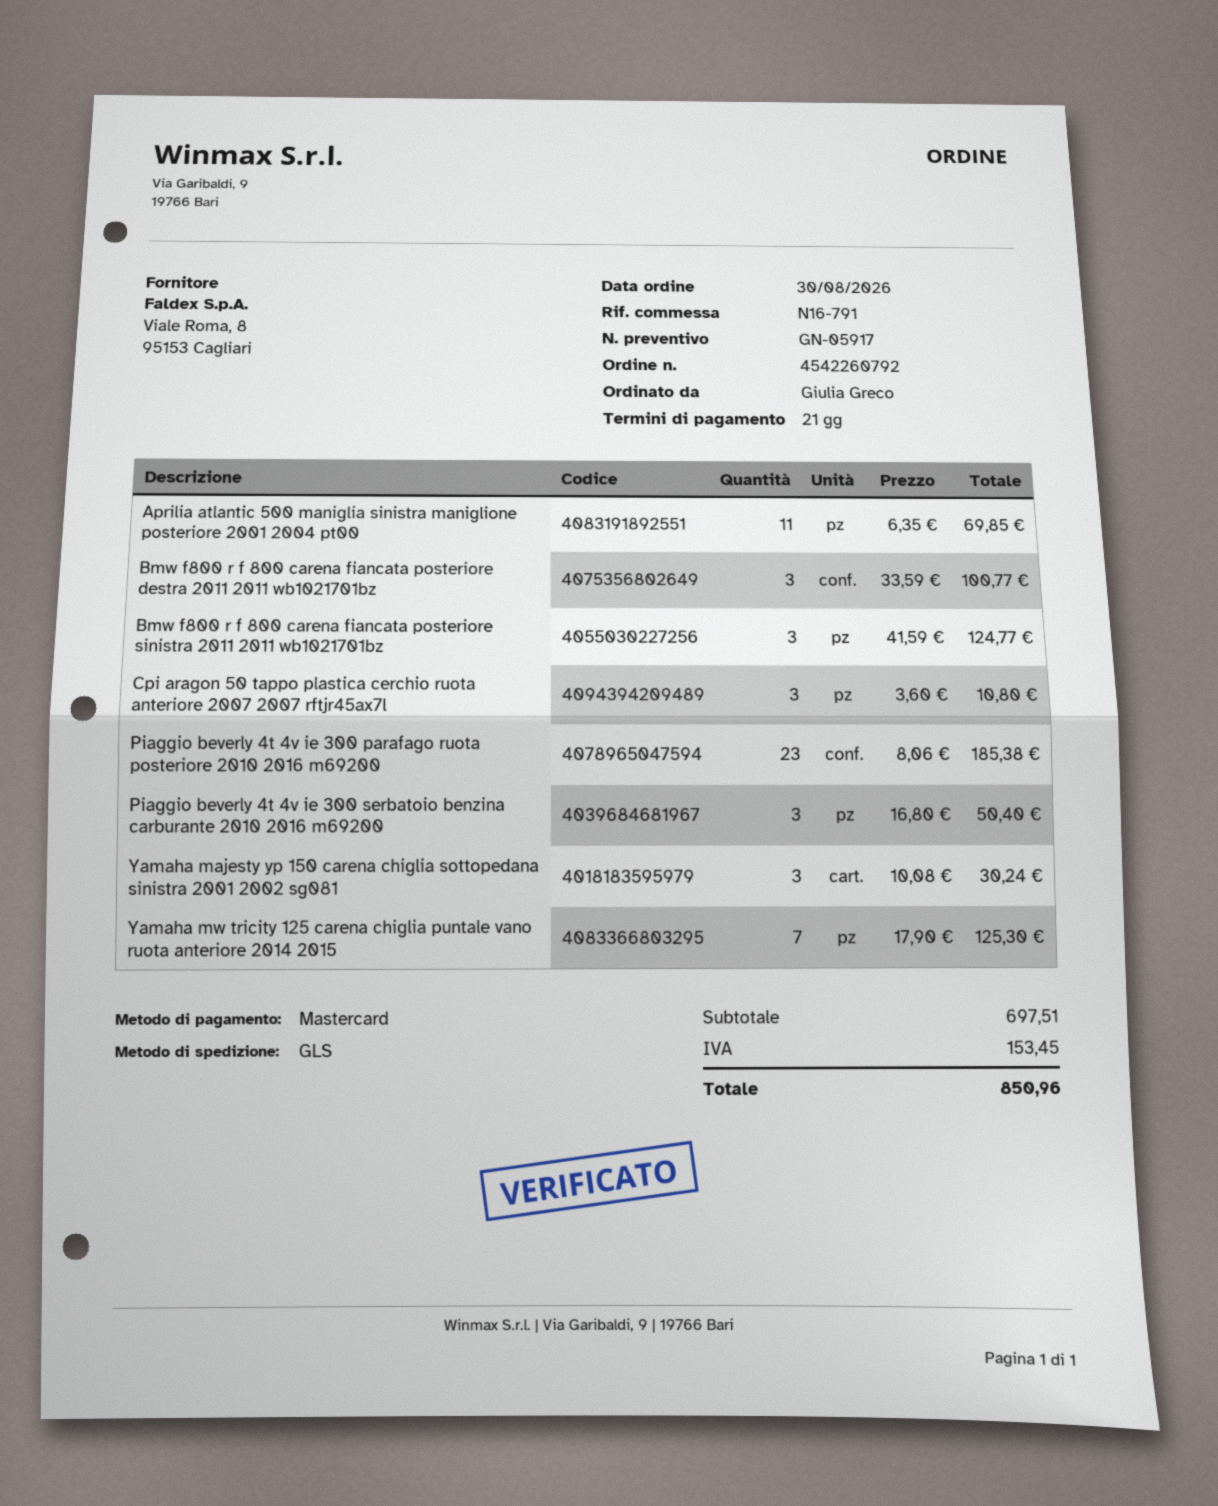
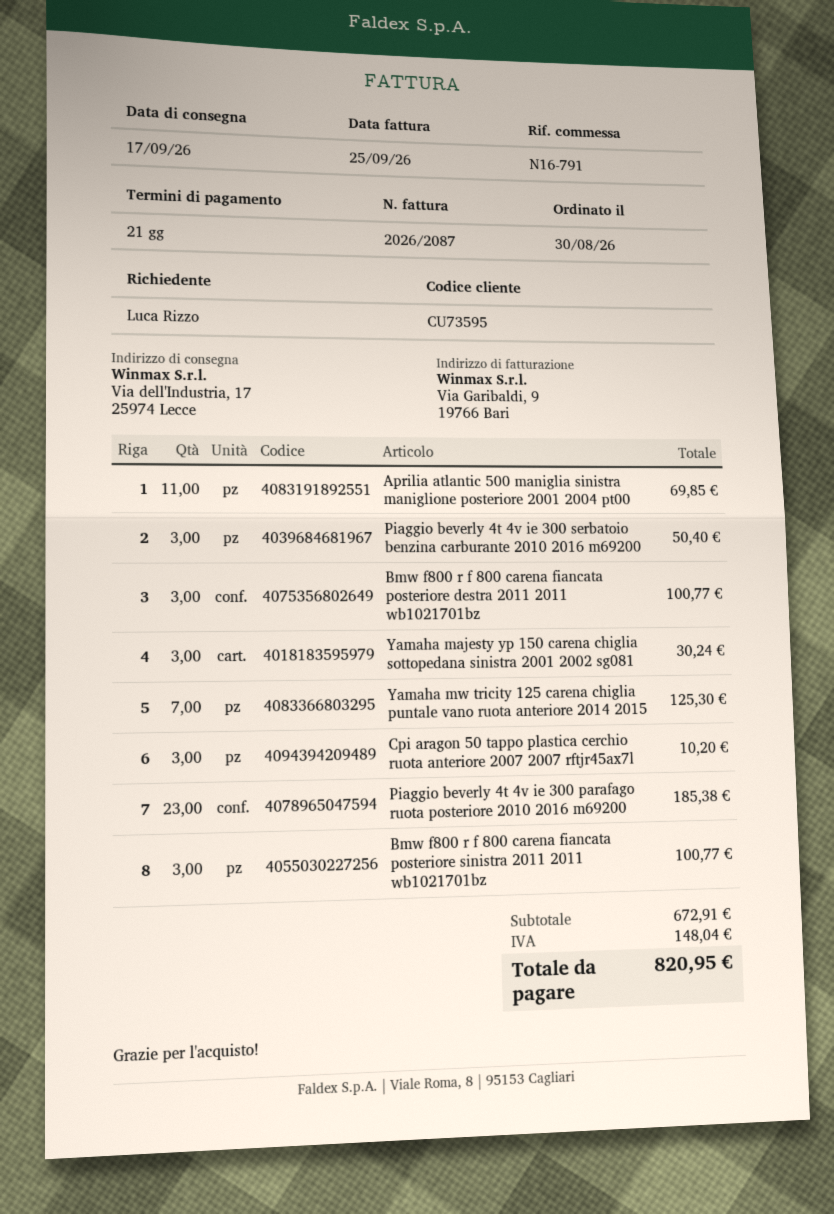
ordered by: Giulia Greco -> Luca Rizzo
Bmw f800 r f 800 carena fiancata posteriore sinistra 2011 2011 wb1021701bz: 3 for 124.77 -> 3 for 100.77
Cpi aragon 50 tappo plastica cerchio ruota anteriore 2007 2007 rftjr45ax7l: 3 for 10.80 -> 3 for 10.20
subtotal: 697.51 -> 672.91
tax: 153.45 -> 148.04
total: 850.96 -> 820.95

